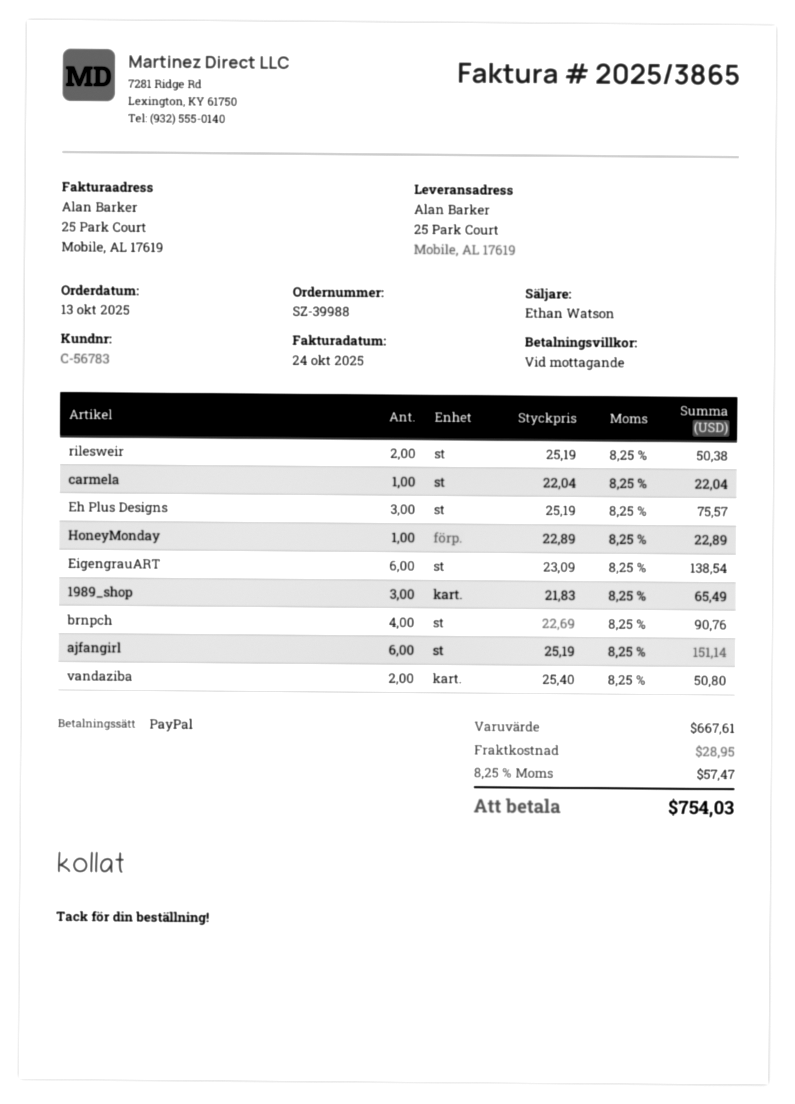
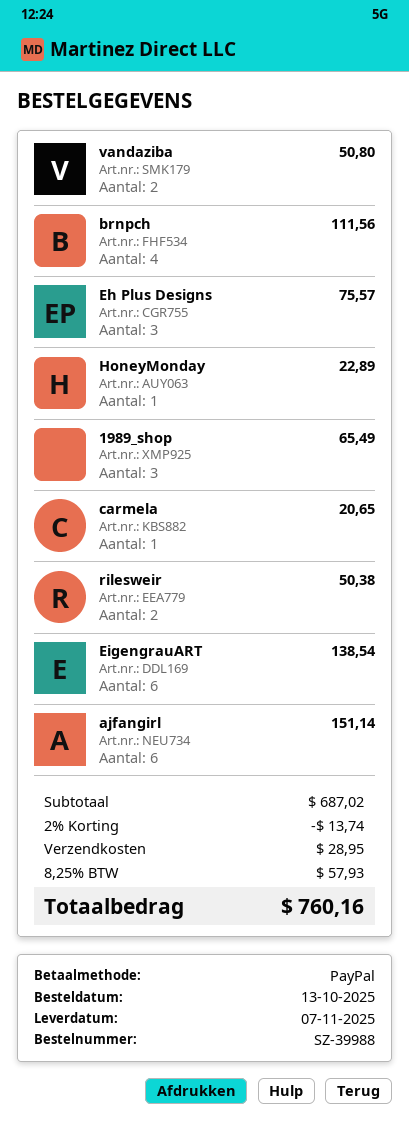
carmela: 1 for 22.04 -> 1 for 20.65
brnpch: 4 for 90.76 -> 4 for 111.56
subtotal: 667.61 -> 687.02
discount: none -> 2% = 13.74
tax: 8.25% = 57.47 -> 8.25% = 57.93
total: 754.03 -> 760.16

